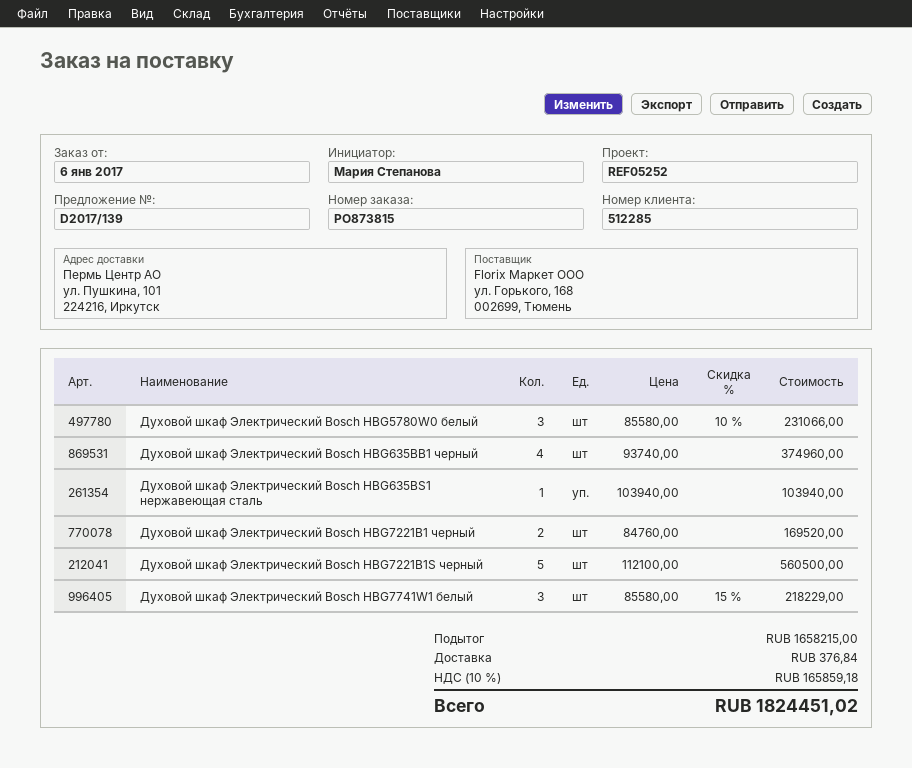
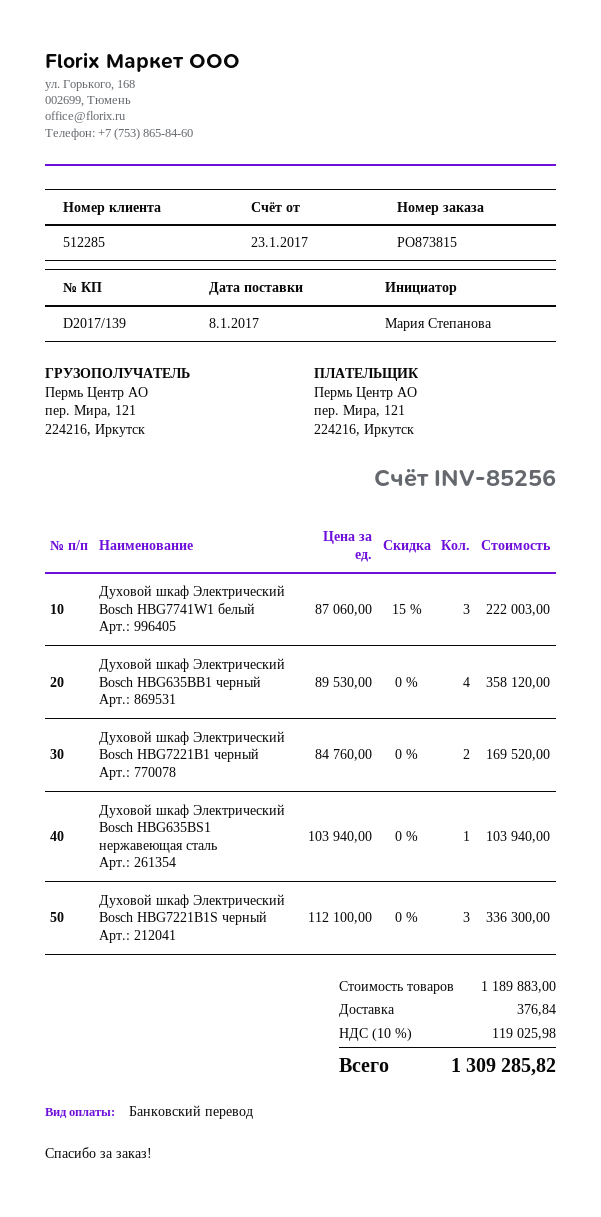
ship to: ул. Пушкина, 101, 224216, Иркутск -> пер. Мира, 121, 224216, Иркутск
Духовой шкаф Электрический Bosch HBG5780W0 белый: 3 x 85580.00 - 10% = 231066.00 -> none
Духовой шкаф Электрический Bosch HBG635BB1 черный: 4 x 93740.00 = 374960.00 -> 4 x 89530.00 = 358120.00
Духовой шкаф Электрический Bosch HBG7221B1S черный: 5 x 112100.00 = 560500.00 -> 3 x 112100.00 = 336300.00
Духовой шкаф Электрический Bosch HBG7741W1 белый: 3 x 85580.00 - 15% = 218229.00 -> 3 x 87060.00 - 15% = 222003.00
subtotal: 1658215.00 -> 1189883.00
tax: 10% = 165859.18 -> 10% = 119025.98
total: 1824451.02 -> 1309285.82

